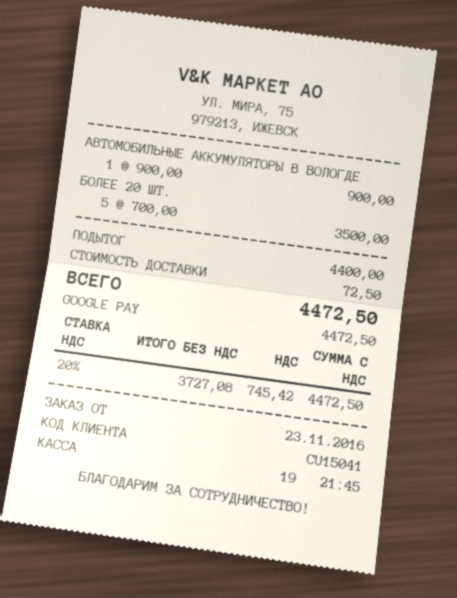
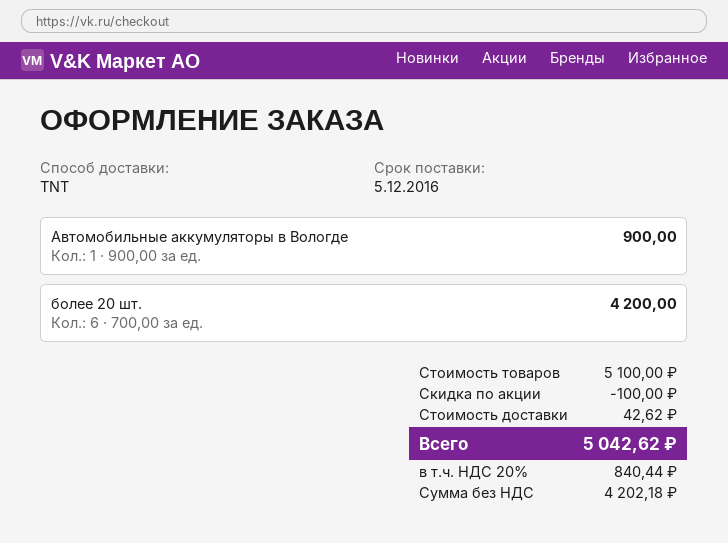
БОЛЕЕ 20 ШТ.: 5 x 700.00 = 3500.00 -> 6 x 700.00 = 4200.00
subtotal: 4400.00 -> 5100.00
discount: none -> 100.00
shipping: 72.50 -> 42.62
net: 3727.08 -> 4202.18
tax: 20% = 745.42 -> 20% = 840.44
total: 4472.50 -> 5042.62

